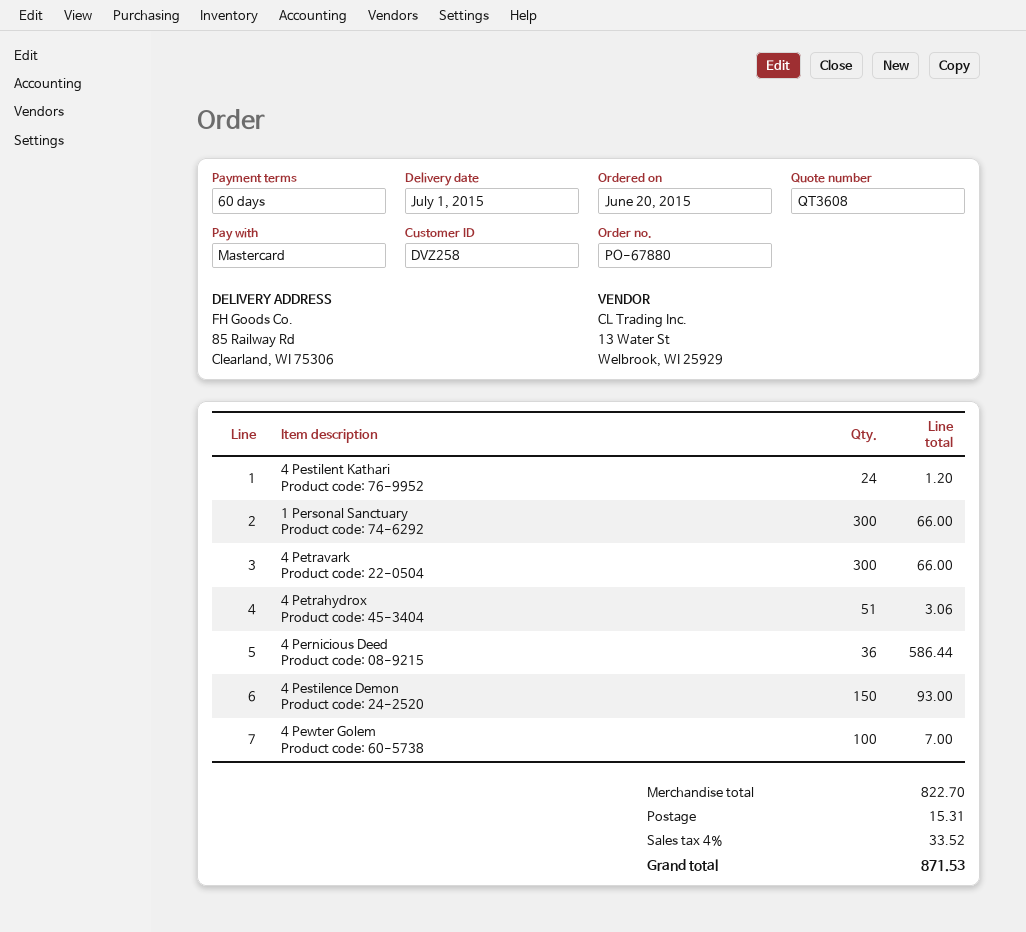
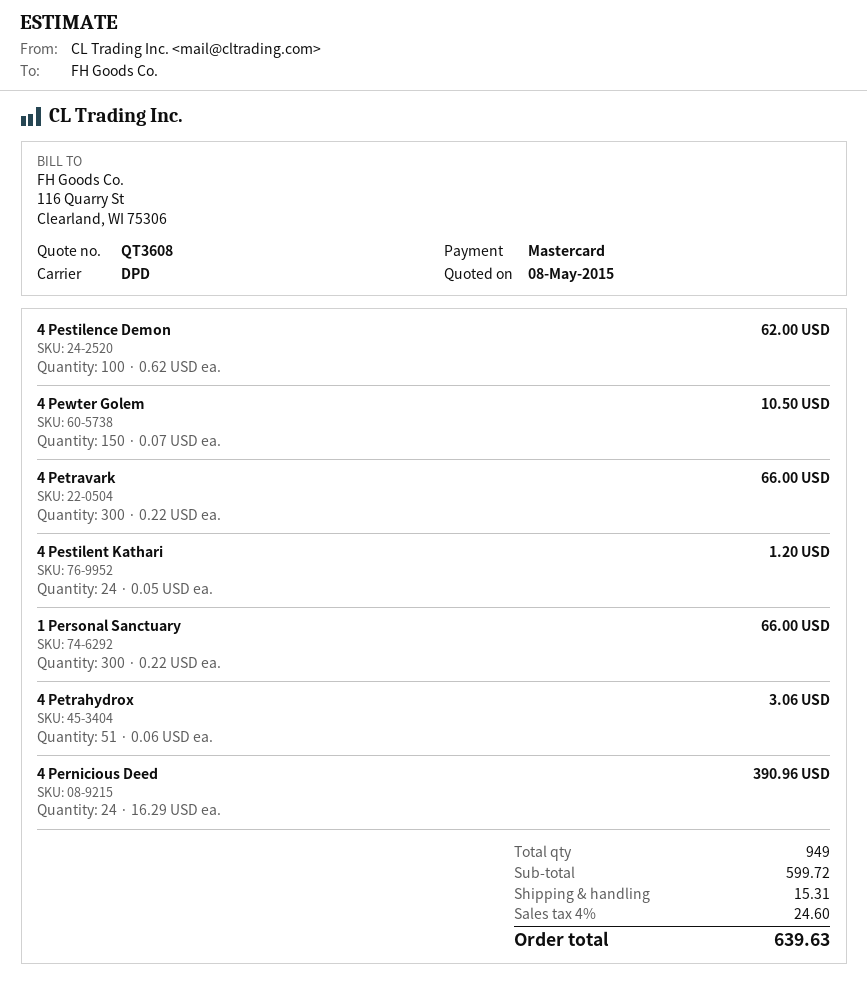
4 Pernicious Deed: 36 for 586.44 -> 24 for 390.96
4 Pestilence Demon: 150 for 93.00 -> 100 for 62.00
4 Pewter Golem: 100 for 7.00 -> 150 for 10.50
subtotal: 822.70 -> 599.72
tax: 4% = 33.52 -> 4% = 24.60
total: 871.53 -> 639.63

